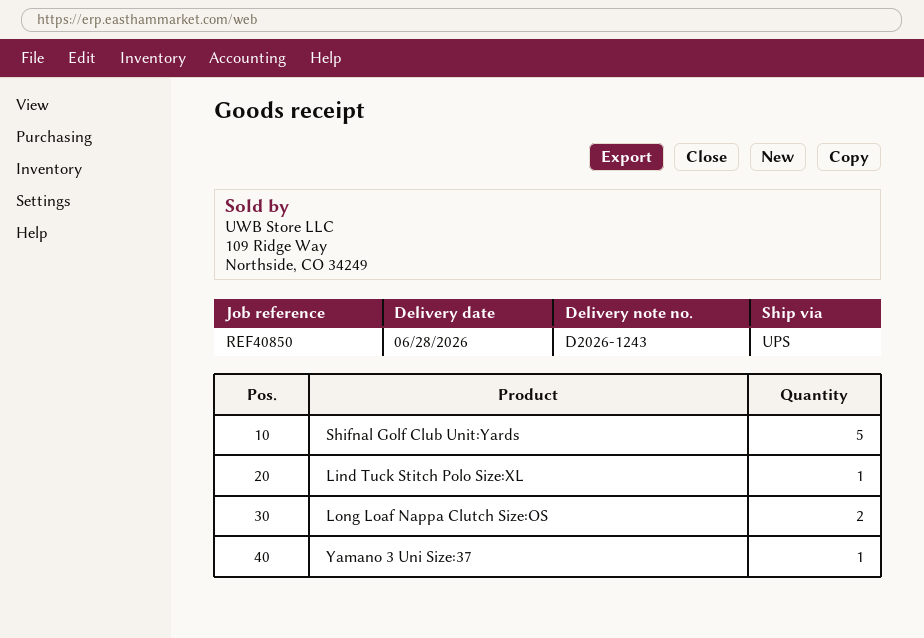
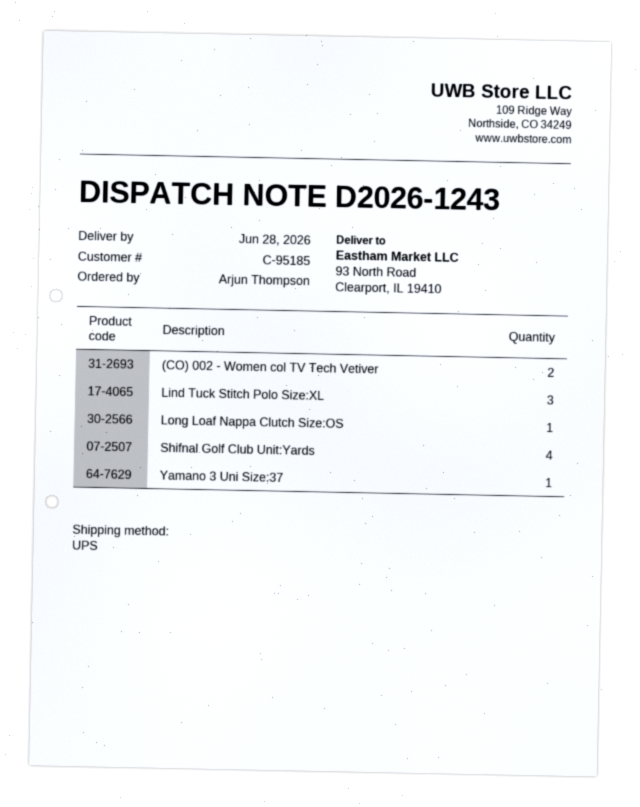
Shifnal Golf Club Unit:Yards: 5 -> 4
Lind Tuck Stitch Polo Size:XL: 1 -> 3
Long Loaf Nappa Clutch Size:OS: 2 -> 1
(CO) 002 - Women col TV Tech Vetiver: none -> 2

